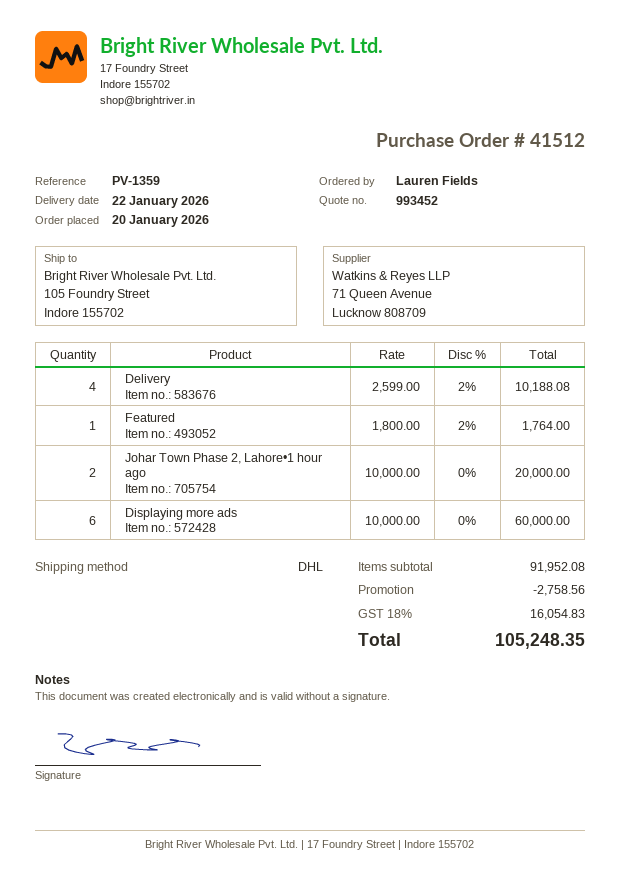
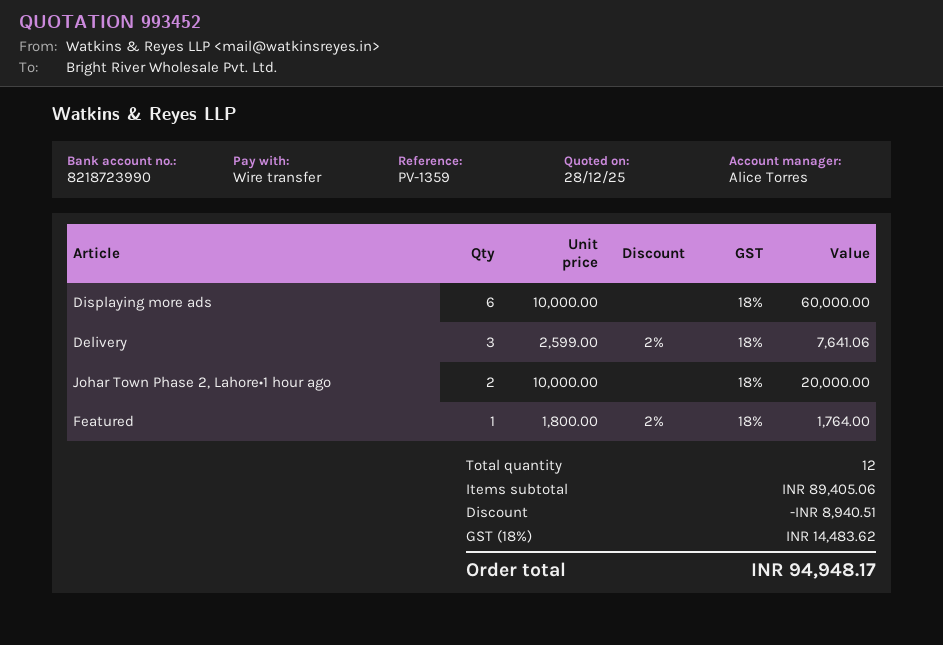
Delivery: 4 x 2599.00 - 2% = 10188.08 -> 3 x 2599.00 - 2% = 7641.06
subtotal: 91952.08 -> 89405.06
discount: 2758.56 -> 8940.51
tax: 18% = 16054.83 -> 18% = 14483.62
total: 105248.35 -> 94948.17

